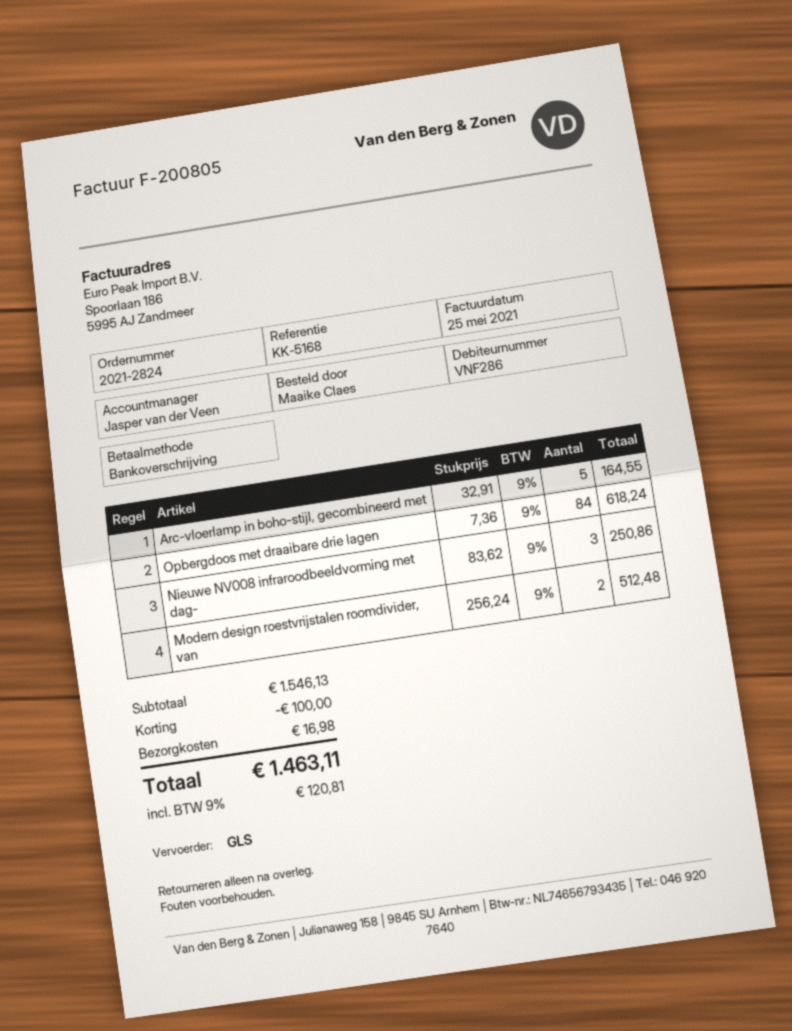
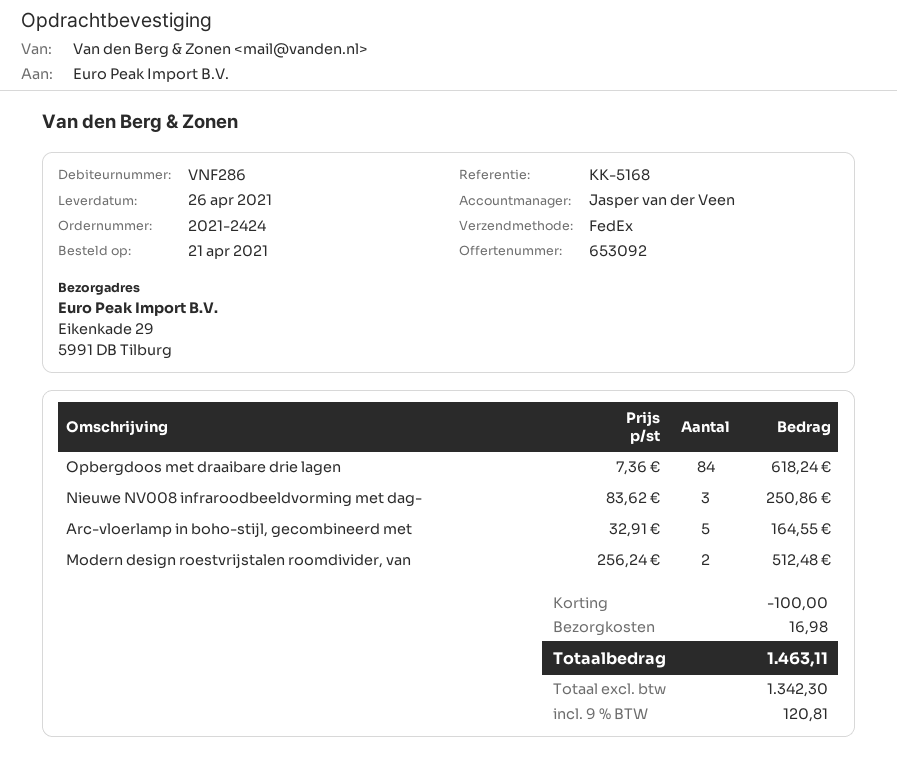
order number: 2021-2824 -> 2021-2424
shipping method: GLS -> FedEx

